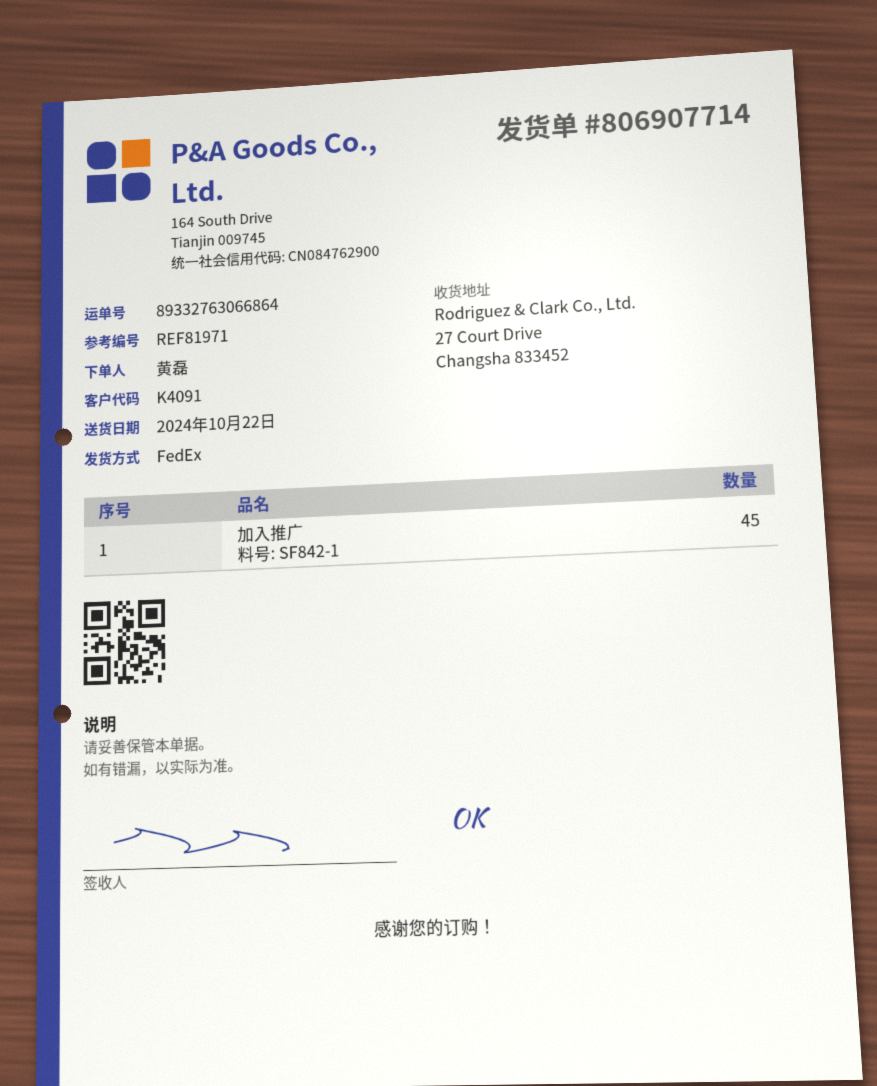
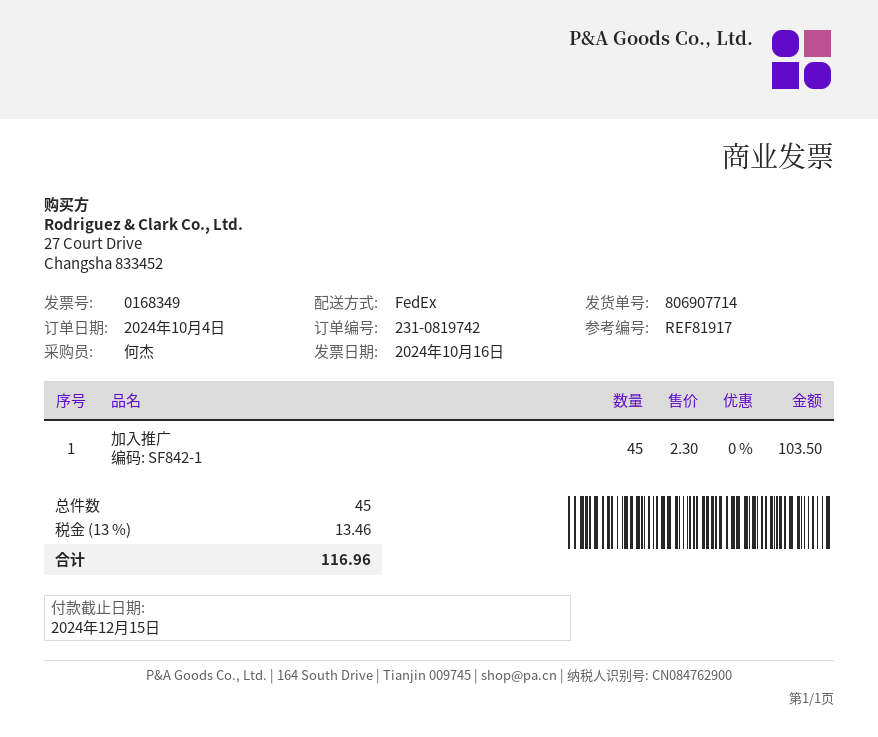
reference: REF81971 -> REF81917
ordered by: 黄磊 -> 何杰

